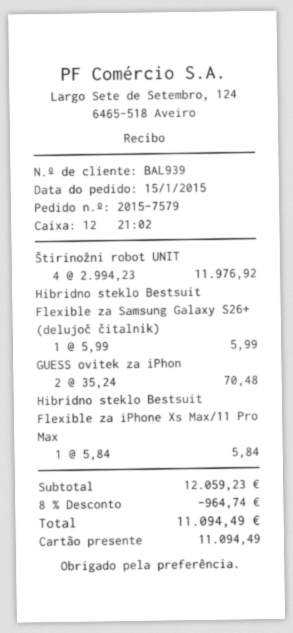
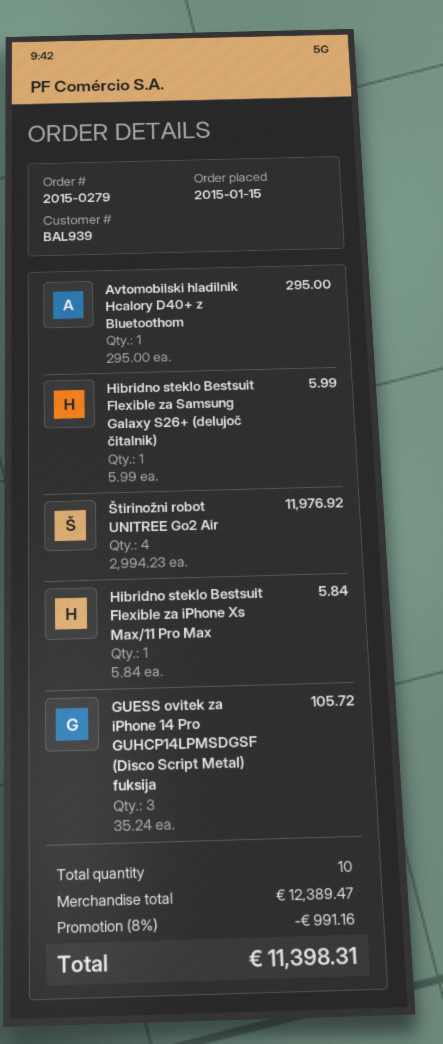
order number: 2015-7579 -> 2015-0279
GUESS ovitek za iPhon: 2 x 35.24 = 70.48 -> 3 x 35.24 = 105.72
Avtomobilski hladilnik Hcalory D40+ z Bluetoothom: none -> 1 x 295.00 = 295.00
subtotal: 12059.23 -> 12389.47
discount: 8% = 964.74 -> 8% = 991.16
total: 11094.49 -> 11398.31

